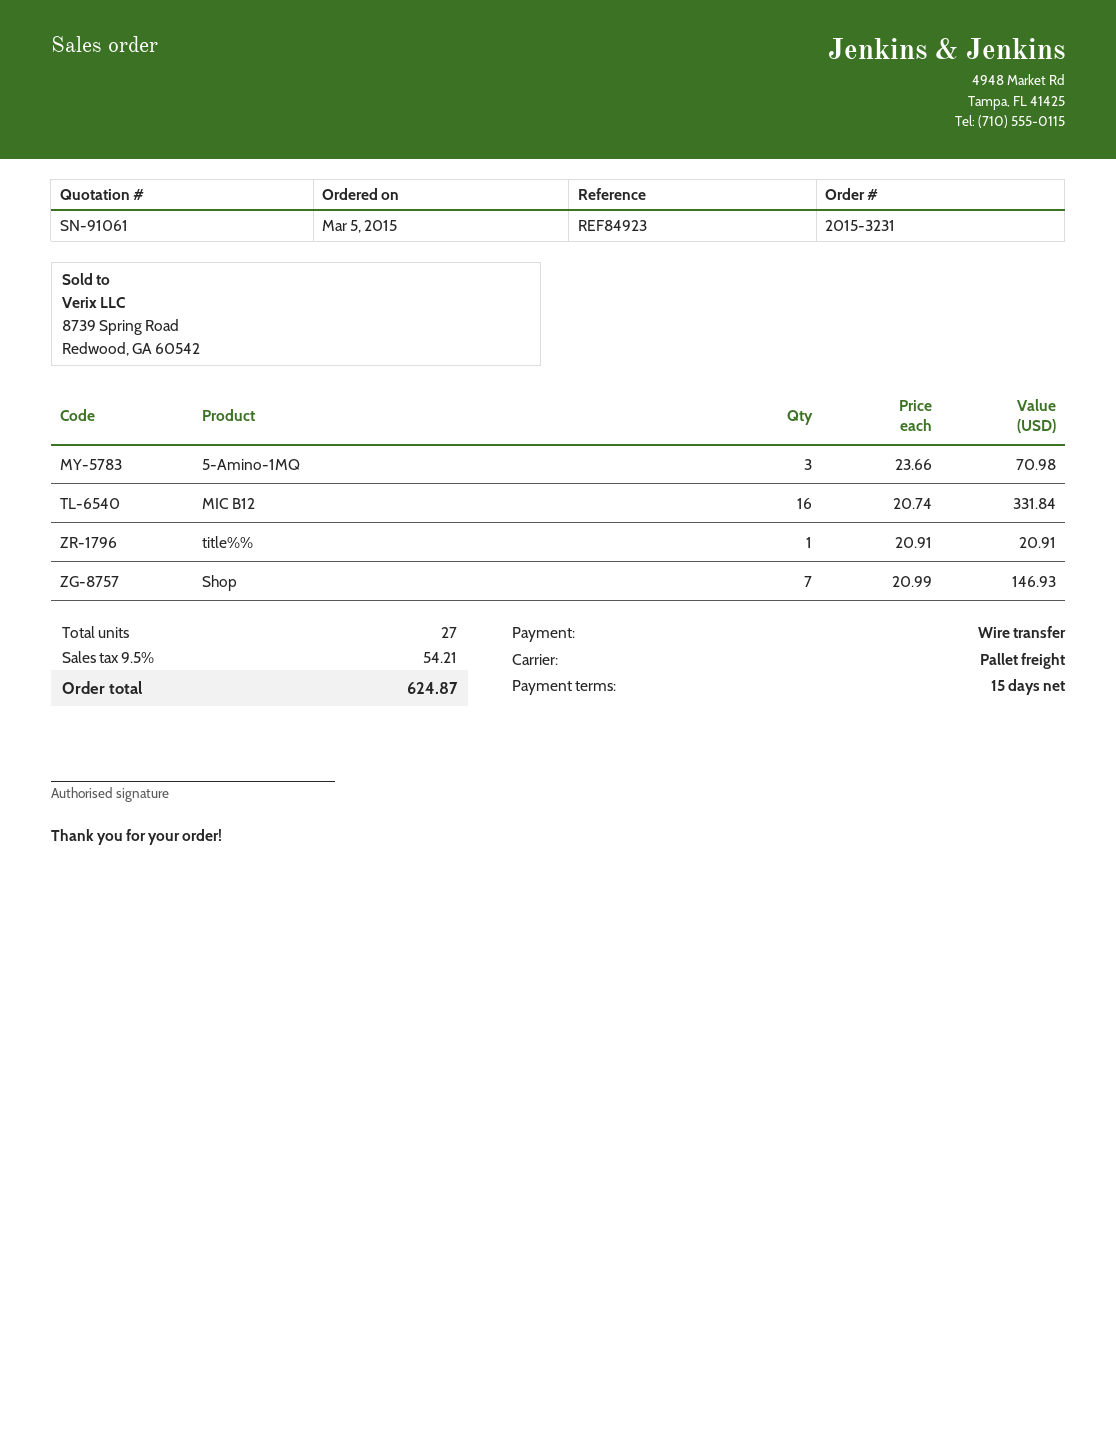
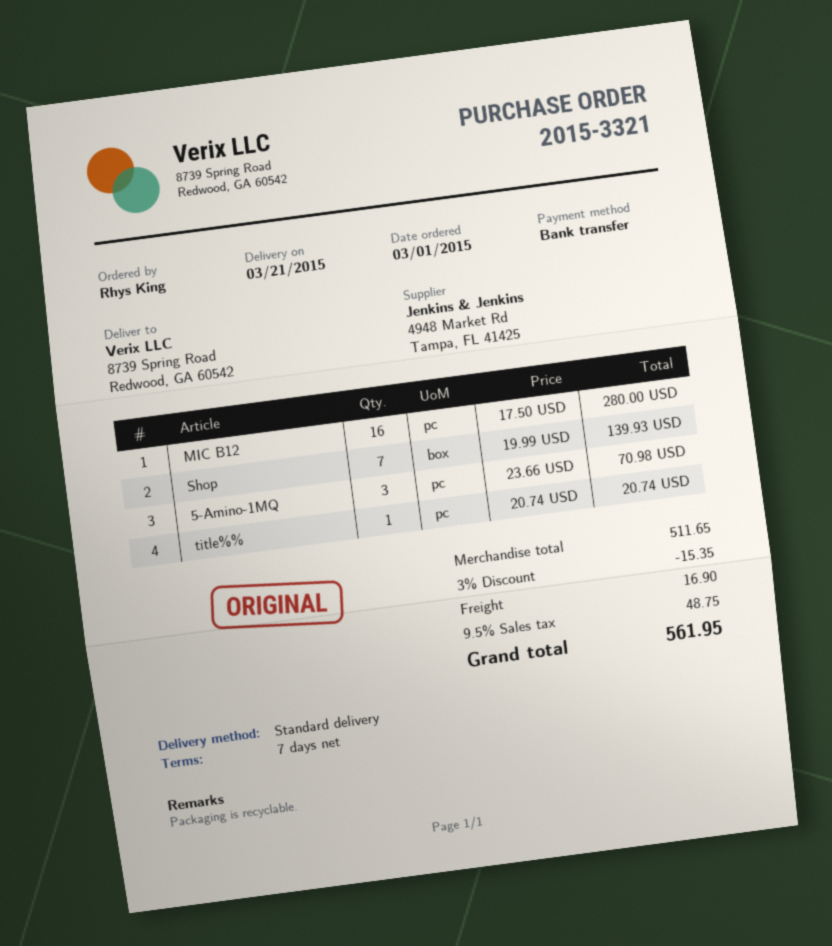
order number: 2015-3231 -> 2015-3321
order date: 2015-03-05 -> 2015-03-01
payment terms: 15 days -> 7 days
shipping method: pallet freight -> standard
MIC B12: 16 x 20.74 = 331.84 -> 16 x 17.50 = 280.00
title%%: 1 x 20.91 = 20.91 -> 1 x 20.74 = 20.74
Shop: 7 x 20.99 = 146.93 -> 7 x 19.99 = 139.93
discount: none -> 3% = 15.35
shipping: none -> 16.90
tax: 9.5% = 54.21 -> 9.5% = 48.75
total: 624.87 -> 561.95

